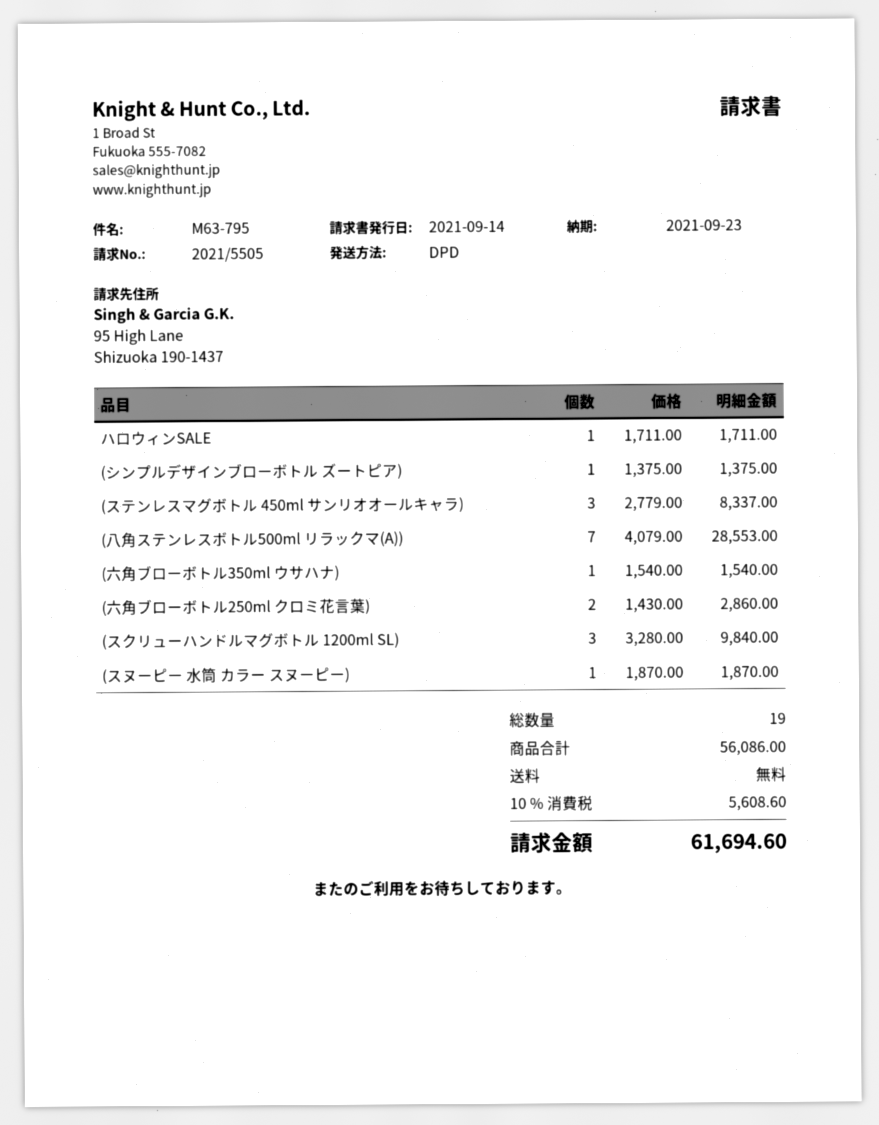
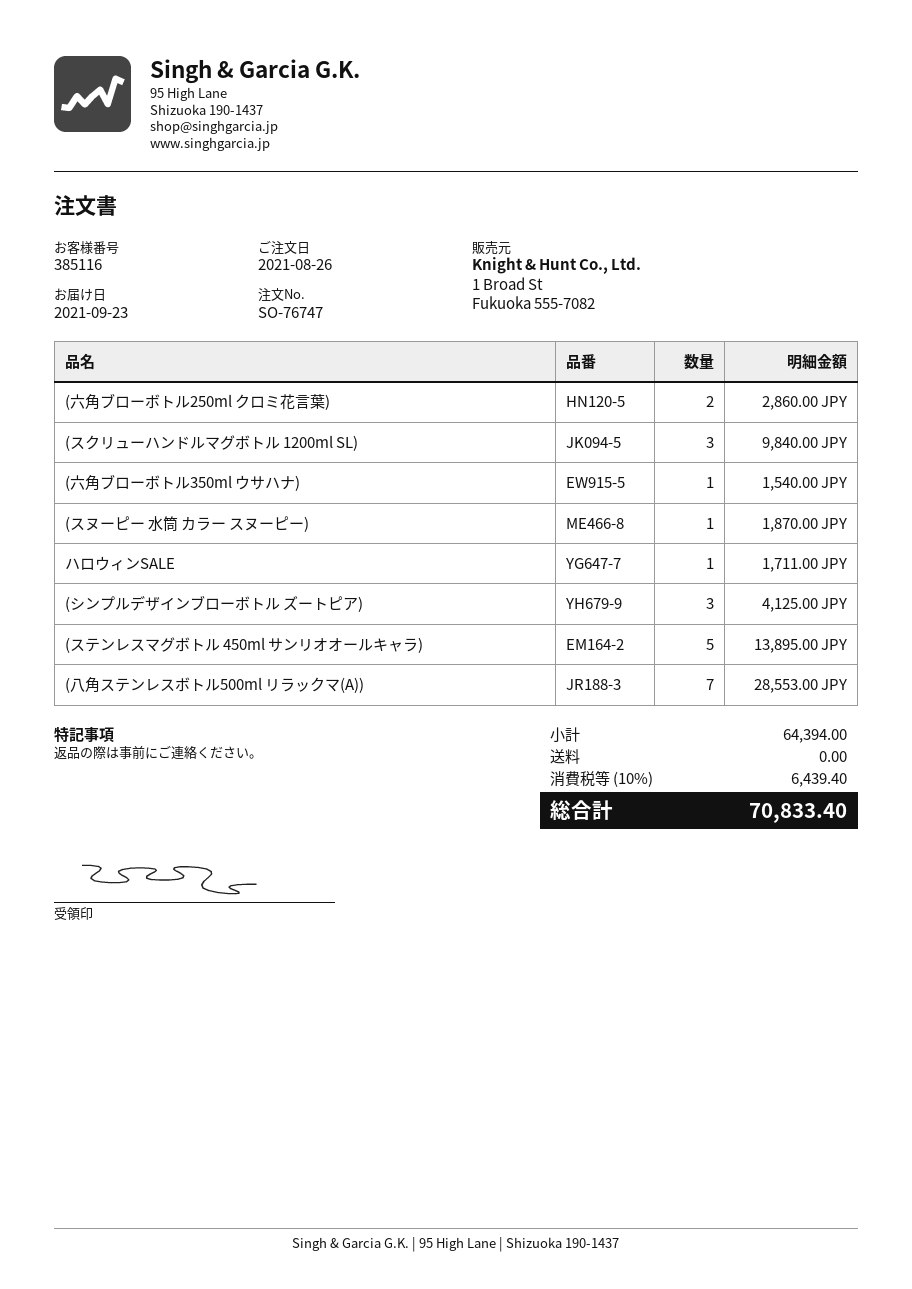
(シンプルデザインブローボトル ズートピア): 1 for 1375.00 -> 3 for 4125.00
(ステンレスマグボトル 450ml サンリオオールキャラ): 3 for 8337.00 -> 5 for 13895.00
subtotal: 56086.00 -> 64394.00
tax: 10% = 5608.60 -> 10% = 6439.40
total: 61694.60 -> 70833.40

